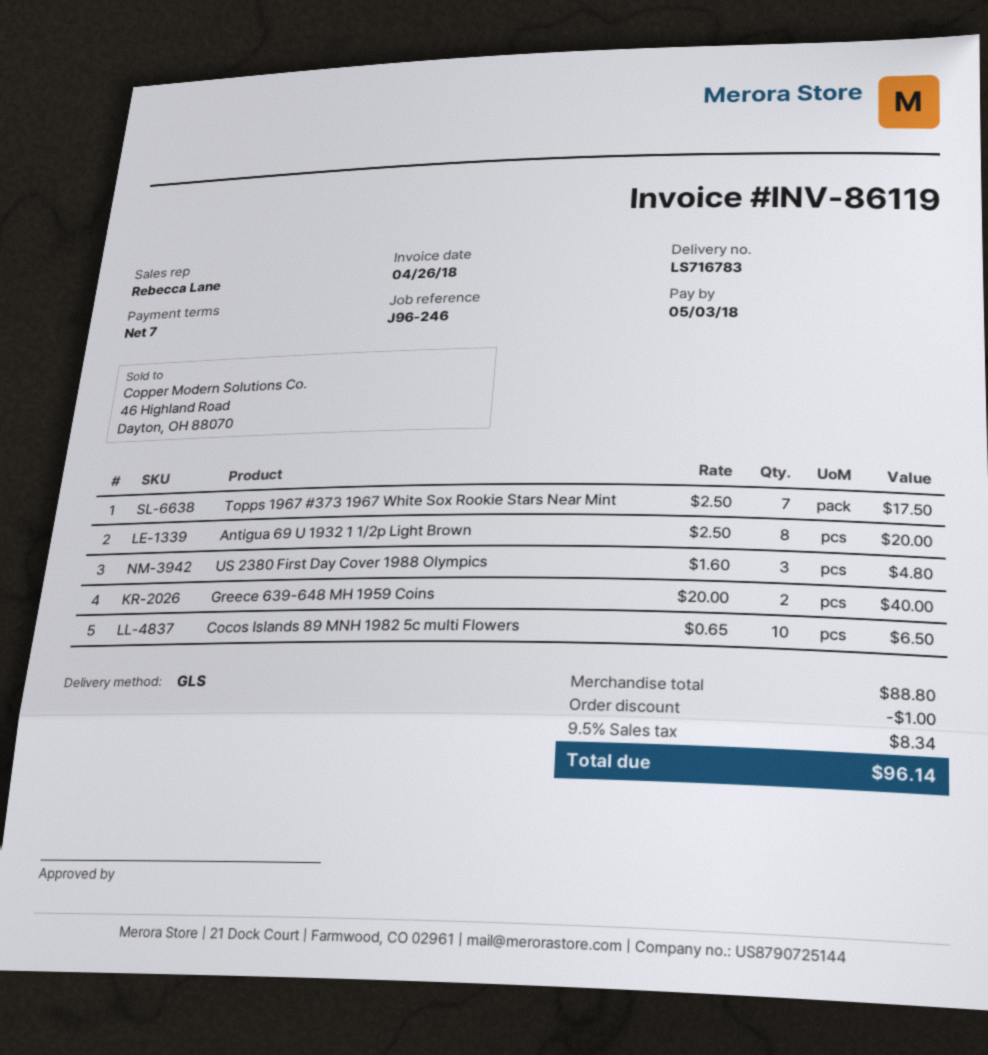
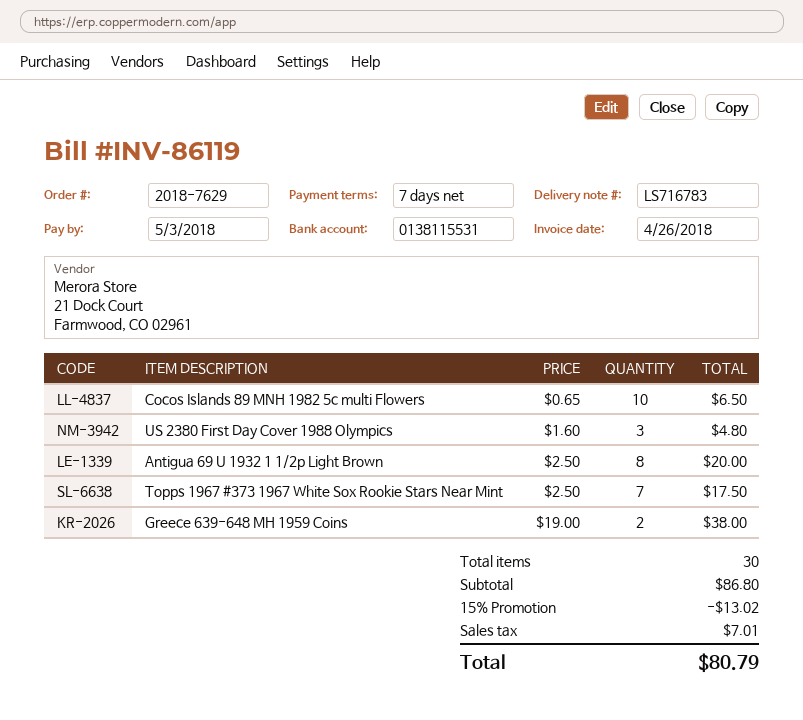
Greece 639-648 MH 1959 Coins: 2 x 20.00 = 40.00 -> 2 x 19.00 = 38.00
subtotal: 88.80 -> 86.80
discount: 1.00 -> 13.02
tax: 8.34 -> 7.01
total: 96.14 -> 80.79

